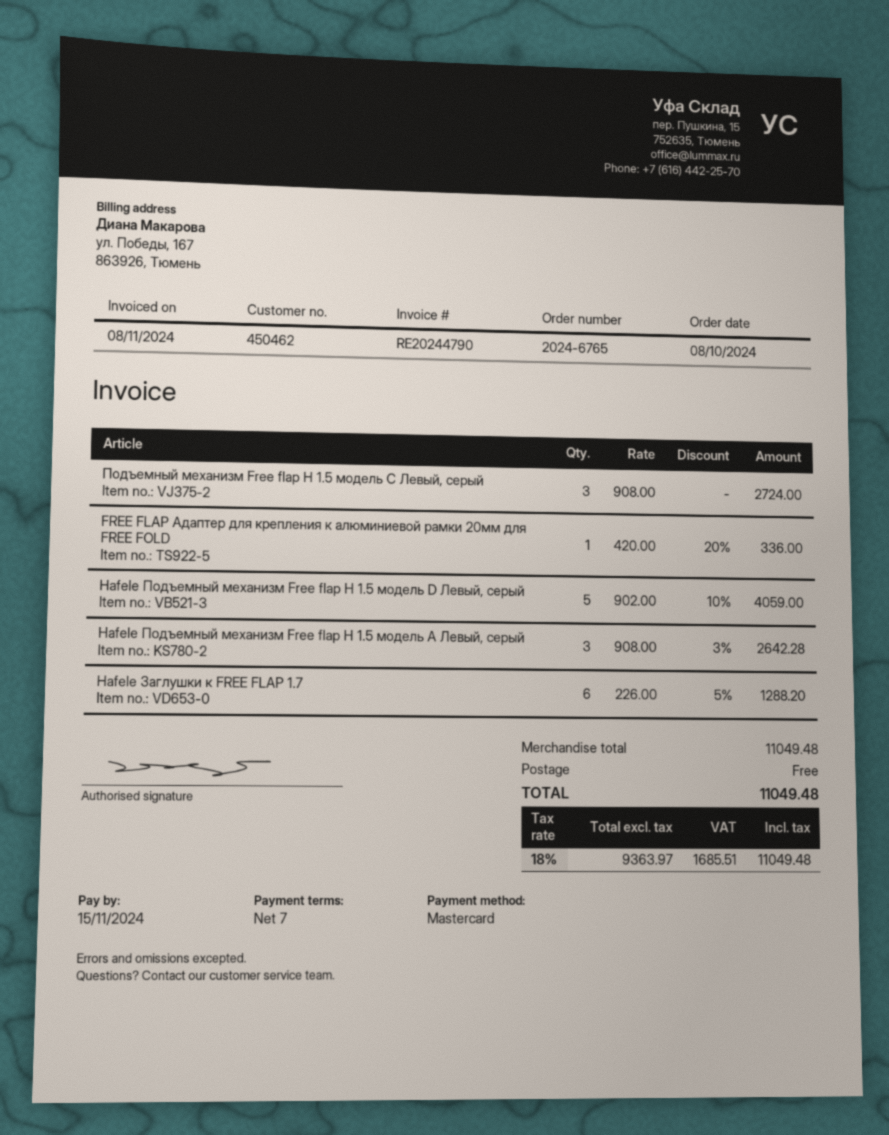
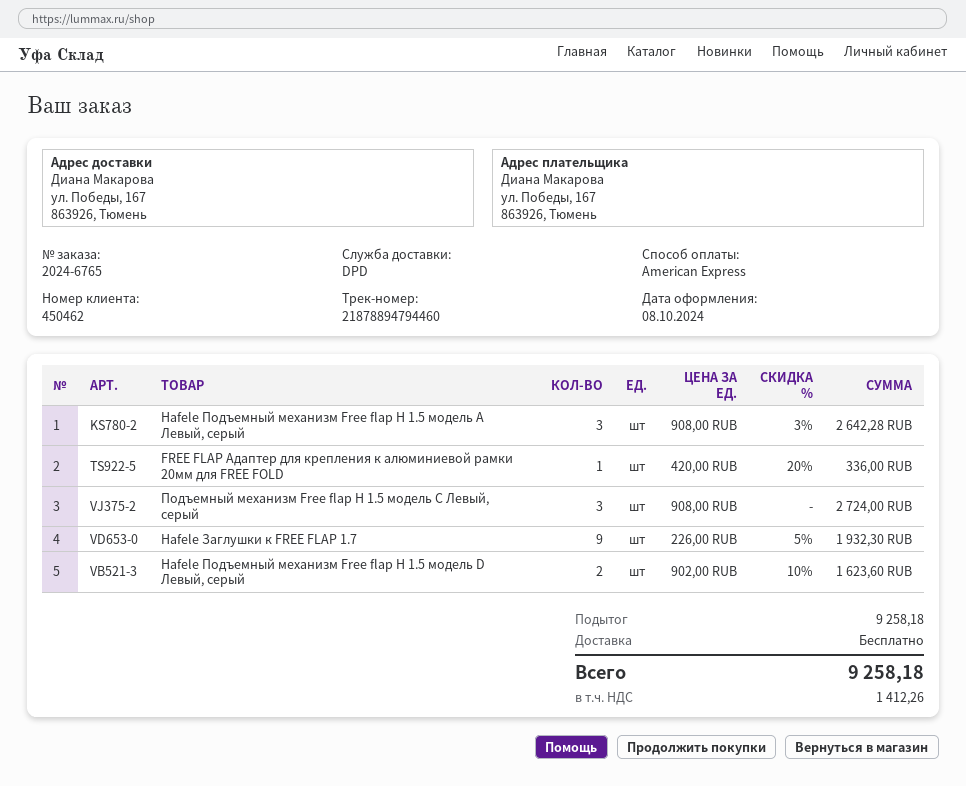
payment method: Mastercard -> American Express
Hafele Подъемный механизм Free flap H 1.5 модель D Левый, серый: 5 x 902.00 - 10% = 4059.00 -> 2 x 902.00 - 10% = 1623.60
Hafele Заглушки к FREE FLAP 1.7: 6 x 226.00 - 5% = 1288.20 -> 9 x 226.00 - 5% = 1932.30
subtotal: 11049.48 -> 9258.18
tax: 1685.51 -> 1412.26
total: 11049.48 -> 9258.18

